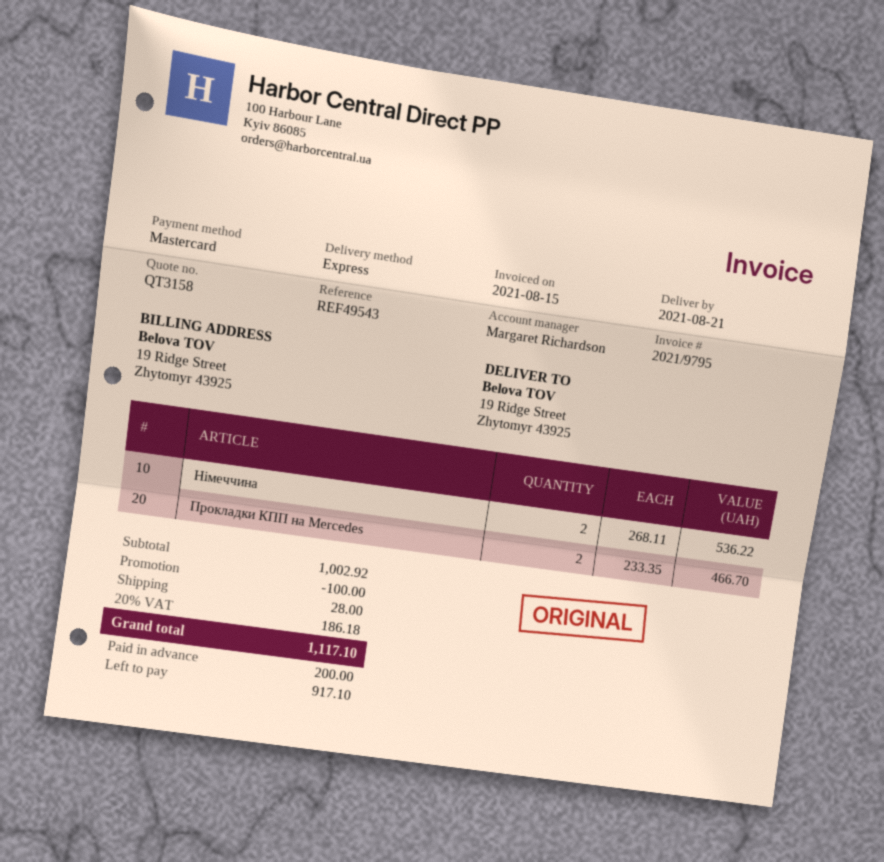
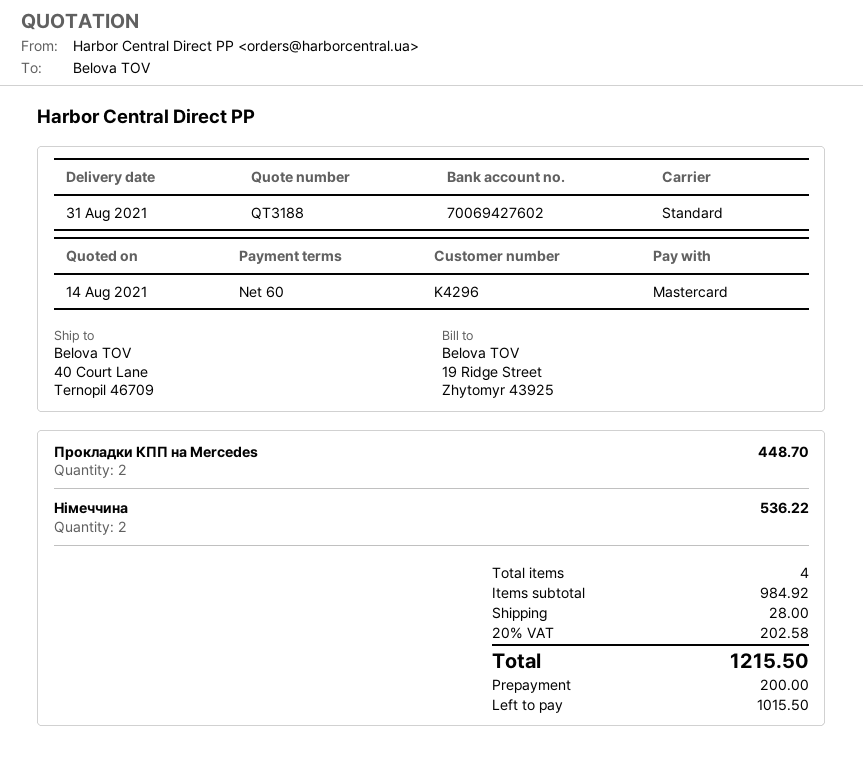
quote number: QT3158 -> QT3188
delivery date: 2021-08-21 -> 2021-08-31
shipping method: express -> standard
ship to: 19 Ridge Street, Zhytomyr 43925 -> 40 Court Lane, Ternopil 46709
Прокладки КПП на Mercedes: 2 for 466.70 -> 2 for 448.70
subtotal: 1002.92 -> 984.92
discount: 100.00 -> none
tax: 20% = 186.18 -> 20% = 202.58
total: 1117.10 -> 1215.50
balance: 917.10 -> 1015.50

